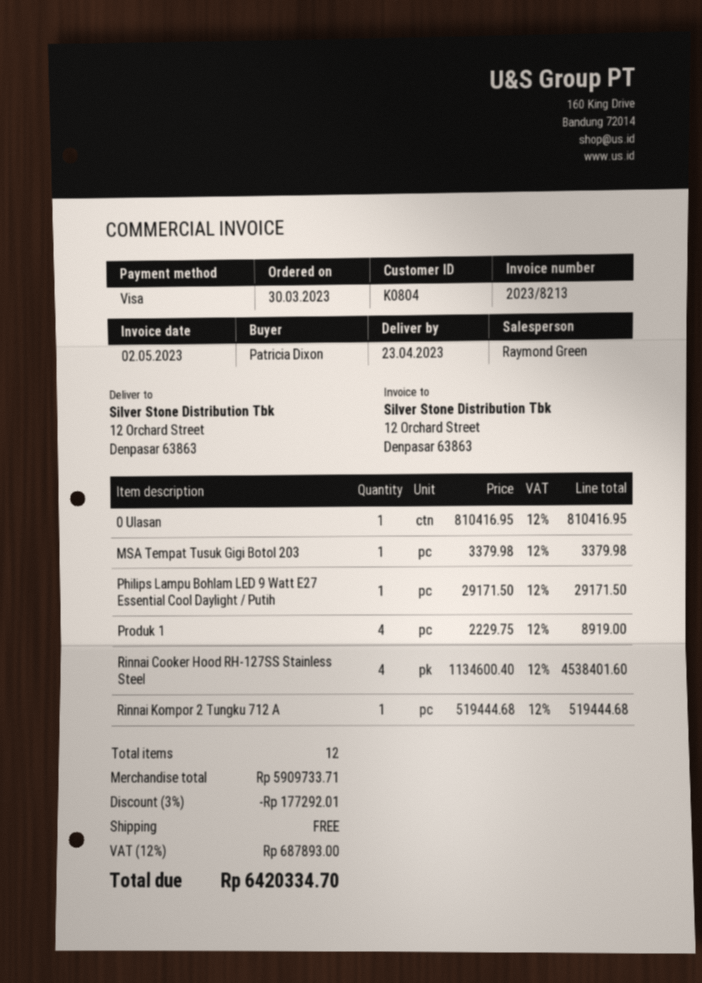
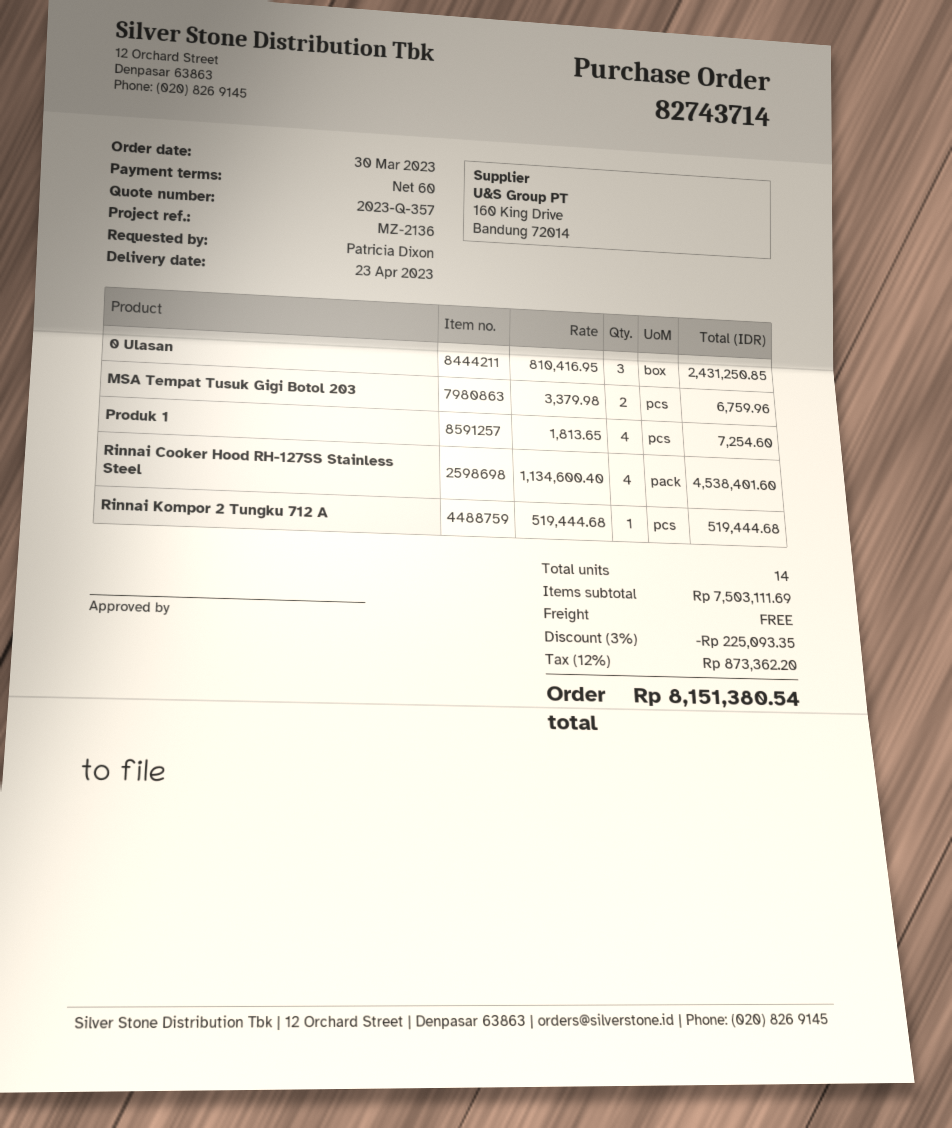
0 Ulasan: 1 x 810416.95 = 810416.95 -> 3 x 810416.95 = 2431250.85
MSA Tempat Tusuk Gigi Botol 203: 1 x 3379.98 = 3379.98 -> 2 x 3379.98 = 6759.96
Philips Lampu Bohlam LED 9 Watt E27 Essential Cool Daylight / Putih: 1 x 29171.50 = 29171.50 -> none
Produk 1: 4 x 2229.75 = 8919.00 -> 4 x 1813.65 = 7254.60
total quantity: 12 -> 14
subtotal: 5909733.71 -> 7503111.69
discount: 3% = 177292.01 -> 3% = 225093.35
tax: 12% = 687893.00 -> 12% = 873362.20
total: 6420334.70 -> 8151380.54

